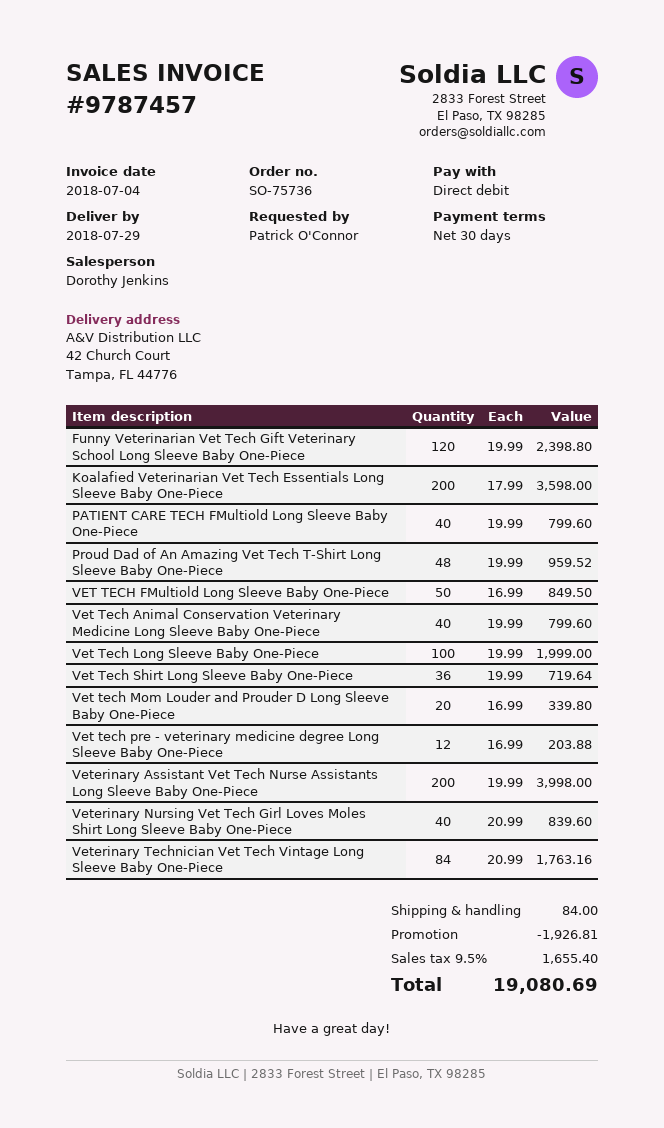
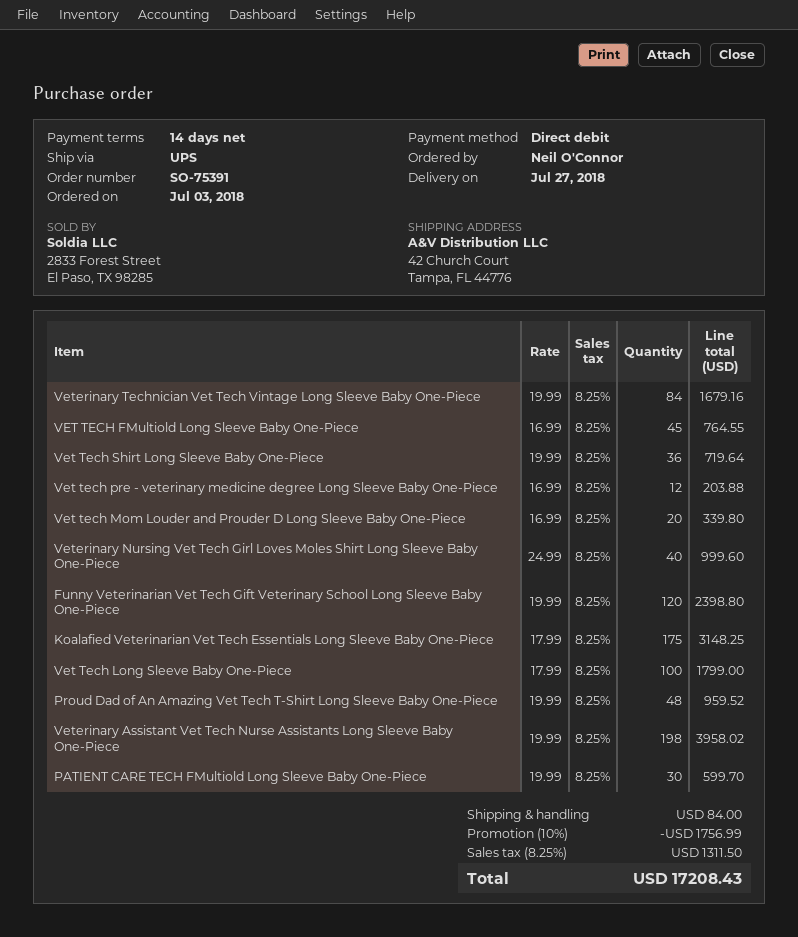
order number: SO-75736 -> SO-75391
delivery date: 2018-07-29 -> 2018-07-27
payment terms: 30 days -> 14 days
ordered by: Patrick O'Connor -> Neil O'Connor
Koalafied Veterinarian Vet Tech Essentials Long Sleeve Baby One-Piece: 200 x 17.99 = 3598.00 -> 175 x 17.99 = 3148.25
PATIENT CARE TECH FMultiold Long Sleeve Baby One-Piece: 40 x 19.99 = 799.60 -> 30 x 19.99 = 599.70
VET TECH FMultiold Long Sleeve Baby One-Piece: 50 x 16.99 = 849.50 -> 45 x 16.99 = 764.55
Vet Tech Animal Conservation Veterinary Medicine Long Sleeve Baby One-Piece: 40 x 19.99 = 799.60 -> none
Vet Tech Long Sleeve Baby One-Piece: 100 x 19.99 = 1999.00 -> 100 x 17.99 = 1799.00
Veterinary Assistant Vet Tech Nurse Assistants Long Sleeve Baby One-Piece: 200 x 19.99 = 3998.00 -> 198 x 19.99 = 3958.02
Veterinary Nursing Vet Tech Girl Loves Moles Shirt Long Sleeve Baby One-Piece: 40 x 20.99 = 839.60 -> 40 x 24.99 = 999.60
Veterinary Technician Vet Tech Vintage Long Sleeve Baby One-Piece: 84 x 20.99 = 1763.16 -> 84 x 19.99 = 1679.16
discount: 1926.81 -> 1756.99
tax: 9.5% = 1655.40 -> 8.25% = 1311.50
total: 19080.69 -> 17208.43

